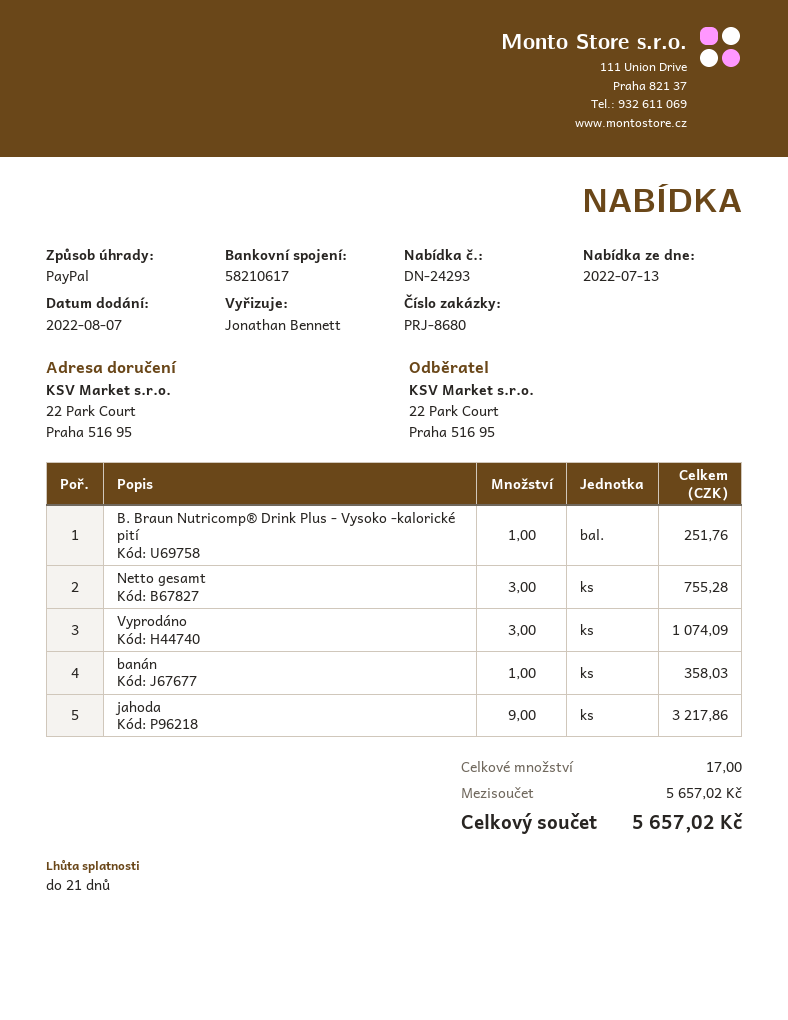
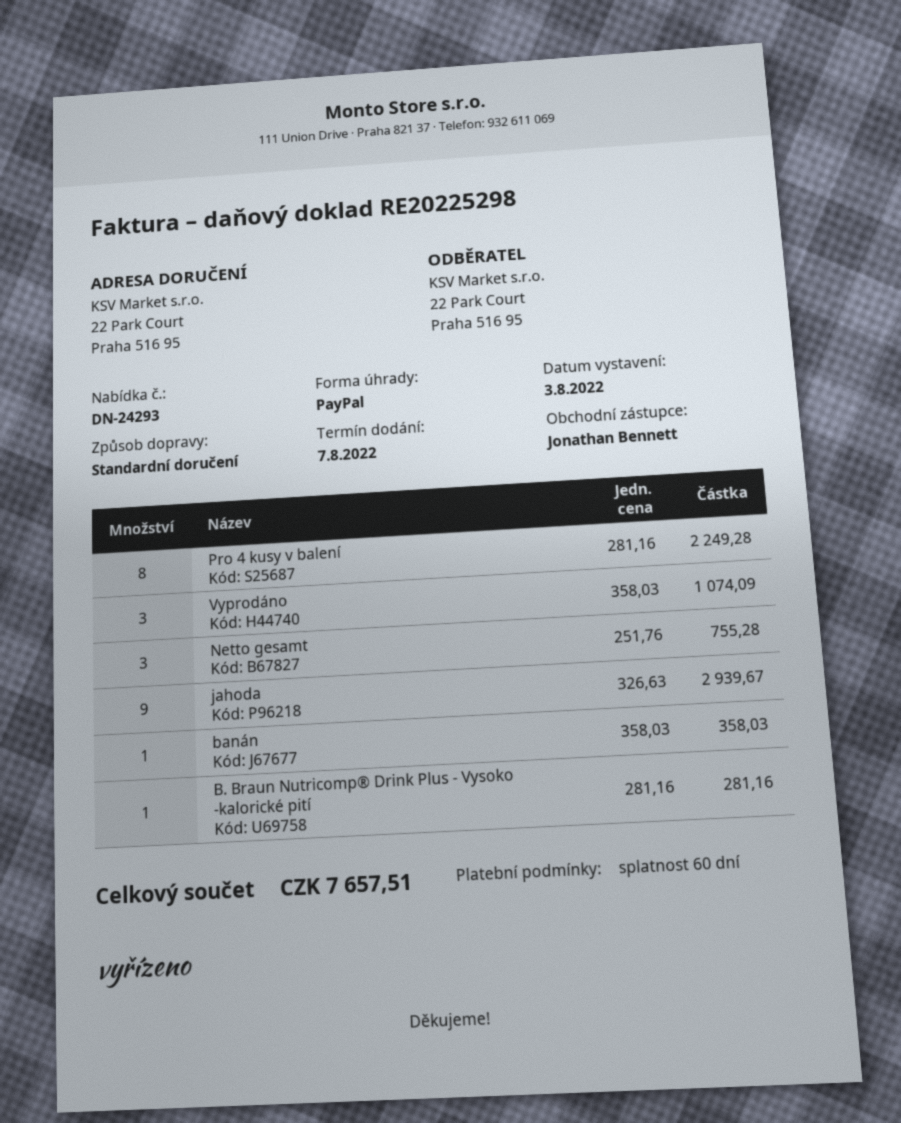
payment terms: 21 days -> 60 days
B. Braun Nutricomp® Drink Plus - Vysoko -kalorické pití: 1 for 251.76 -> 1 for 281.16
jahoda: 9 for 3217.86 -> 9 for 2939.67
Pro 4 kusy v balení: none -> 8 for 2249.28
total: 5657.02 -> 7657.51

